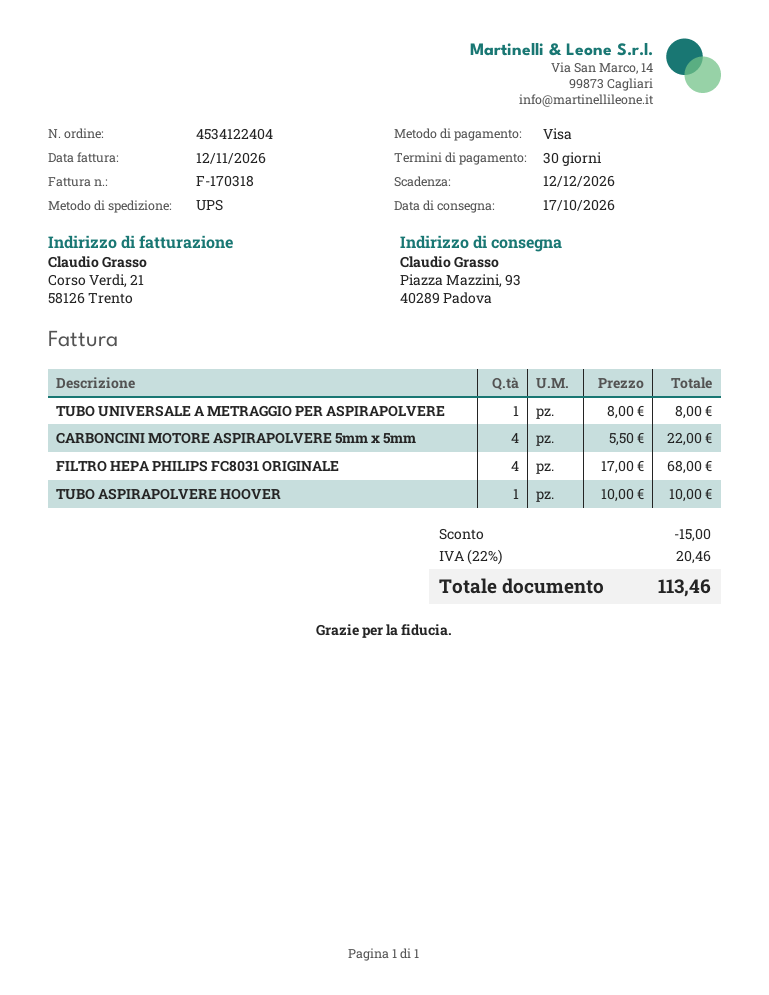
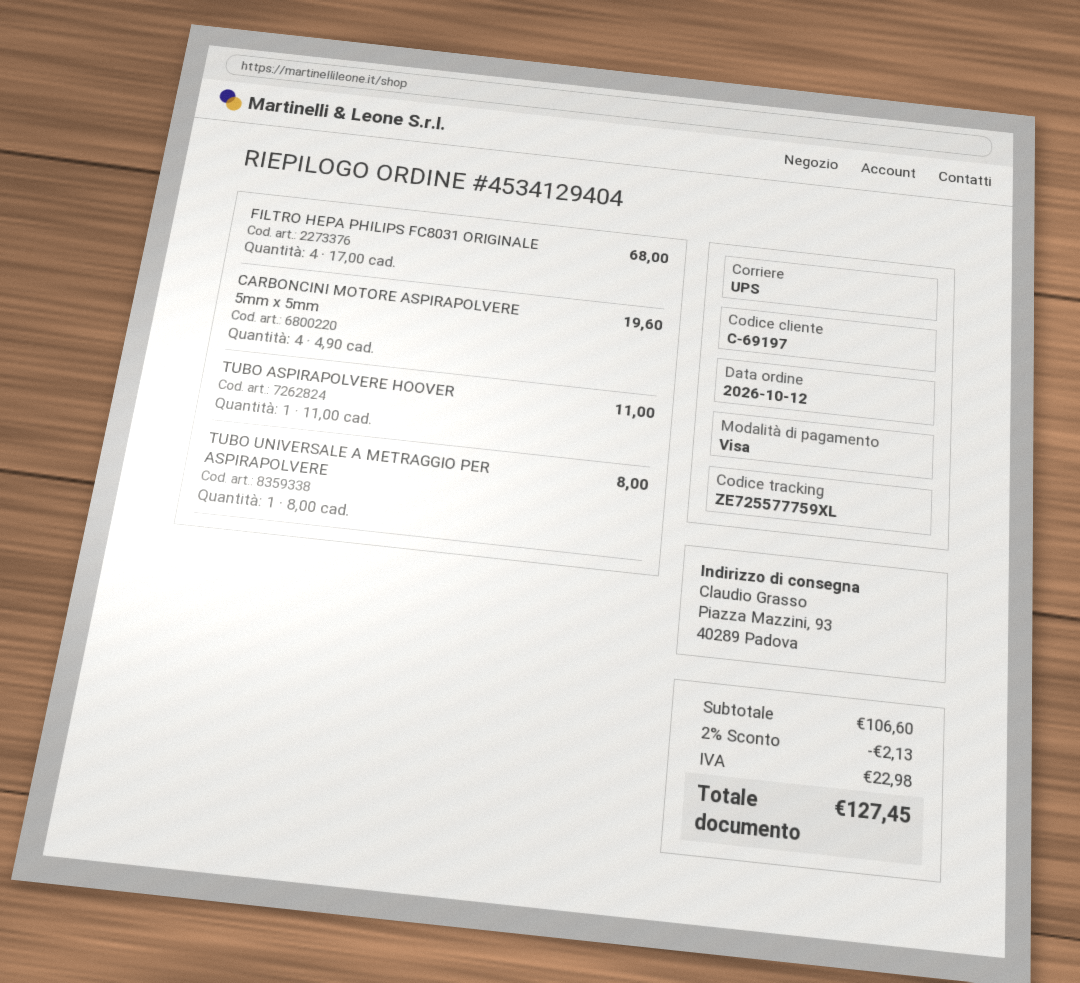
order number: 4534122404 -> 4534129404
CARBONCINI MOTORE ASPIRAPOLVERE 5mm x 5mm: 4 x 5.50 = 22.00 -> 4 x 4.90 = 19.60
TUBO ASPIRAPOLVERE HOOVER: 1 x 10.00 = 10.00 -> 1 x 11.00 = 11.00
discount: 15.00 -> 2.13
tax: 20.46 -> 22.98
total: 113.46 -> 127.45

